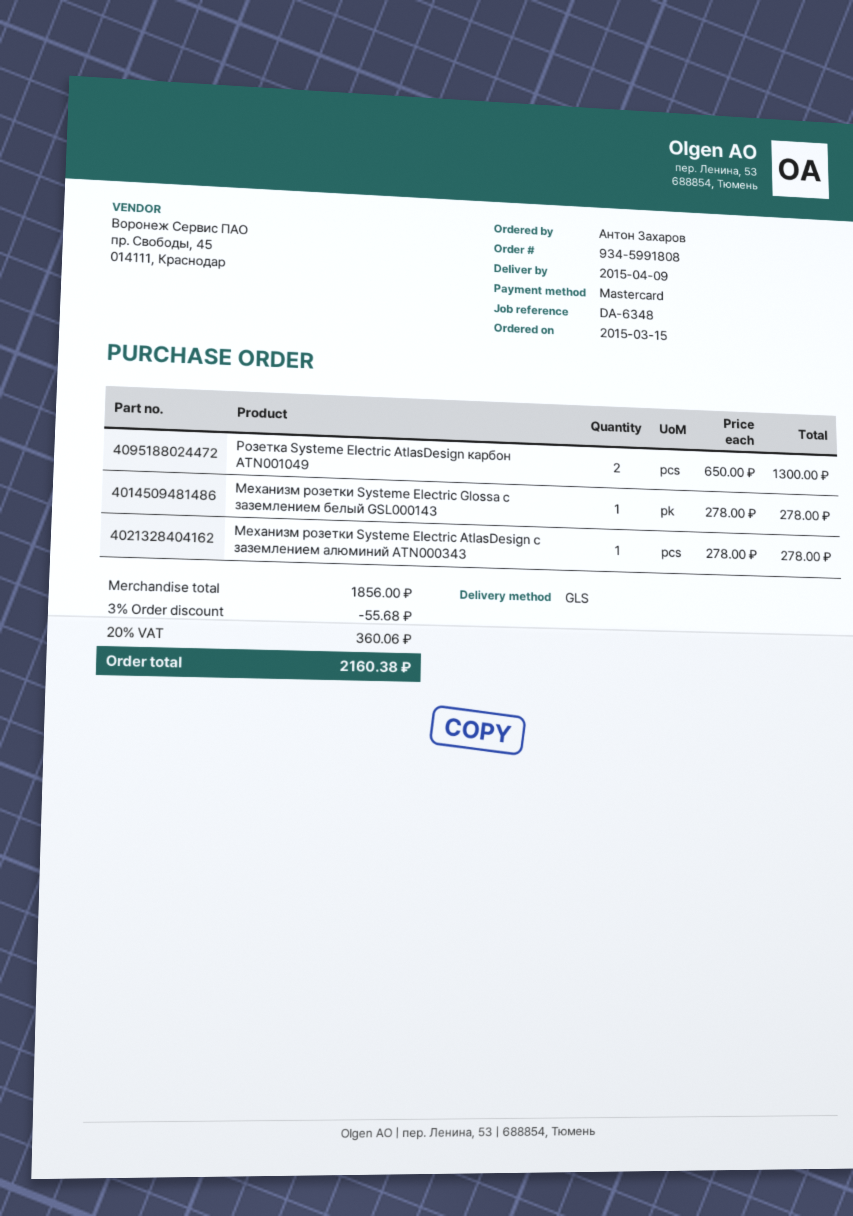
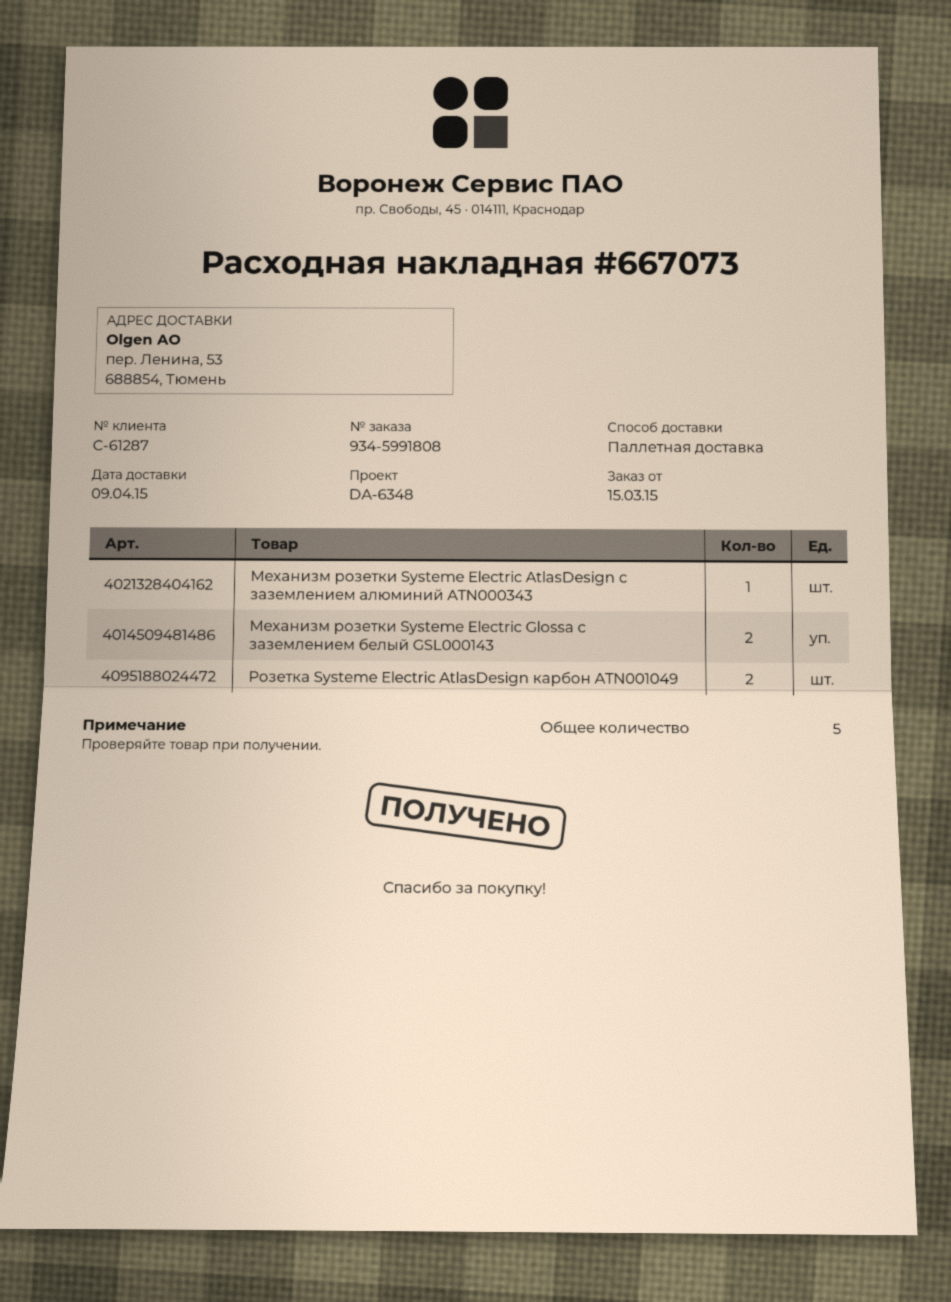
shipping method: GLS -> pallet freight
Механизм розетки Systeme Electric Glossa с заземлением белый GSL000143: 1 -> 2

